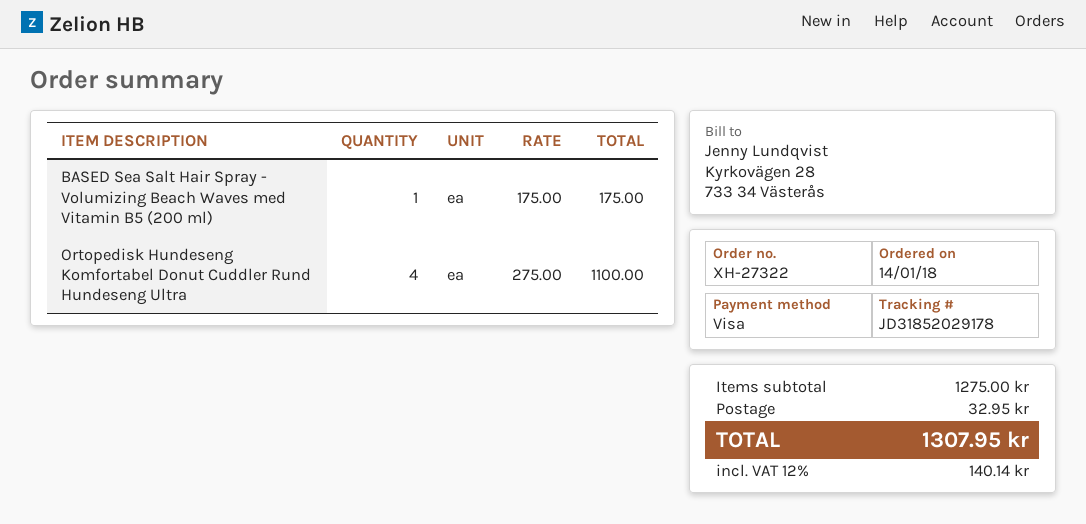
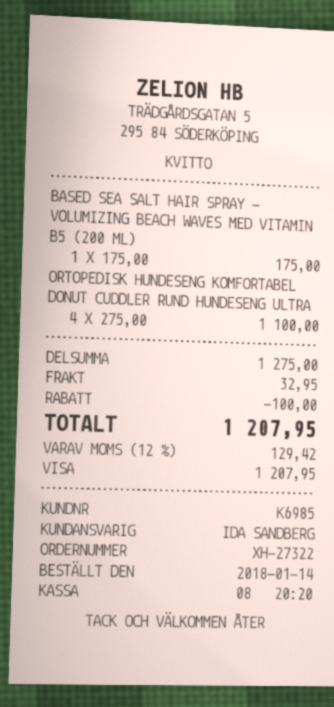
discount: none -> 100.00
tax: 12% = 140.14 -> 12% = 129.42
total: 1307.95 -> 1207.95

